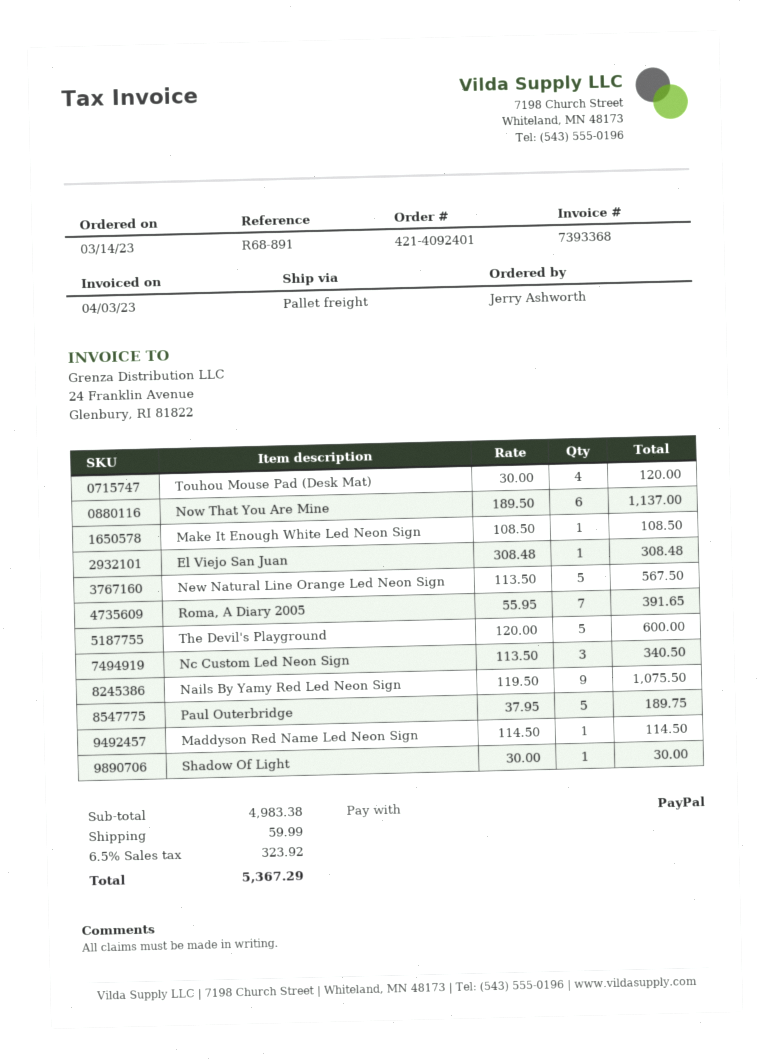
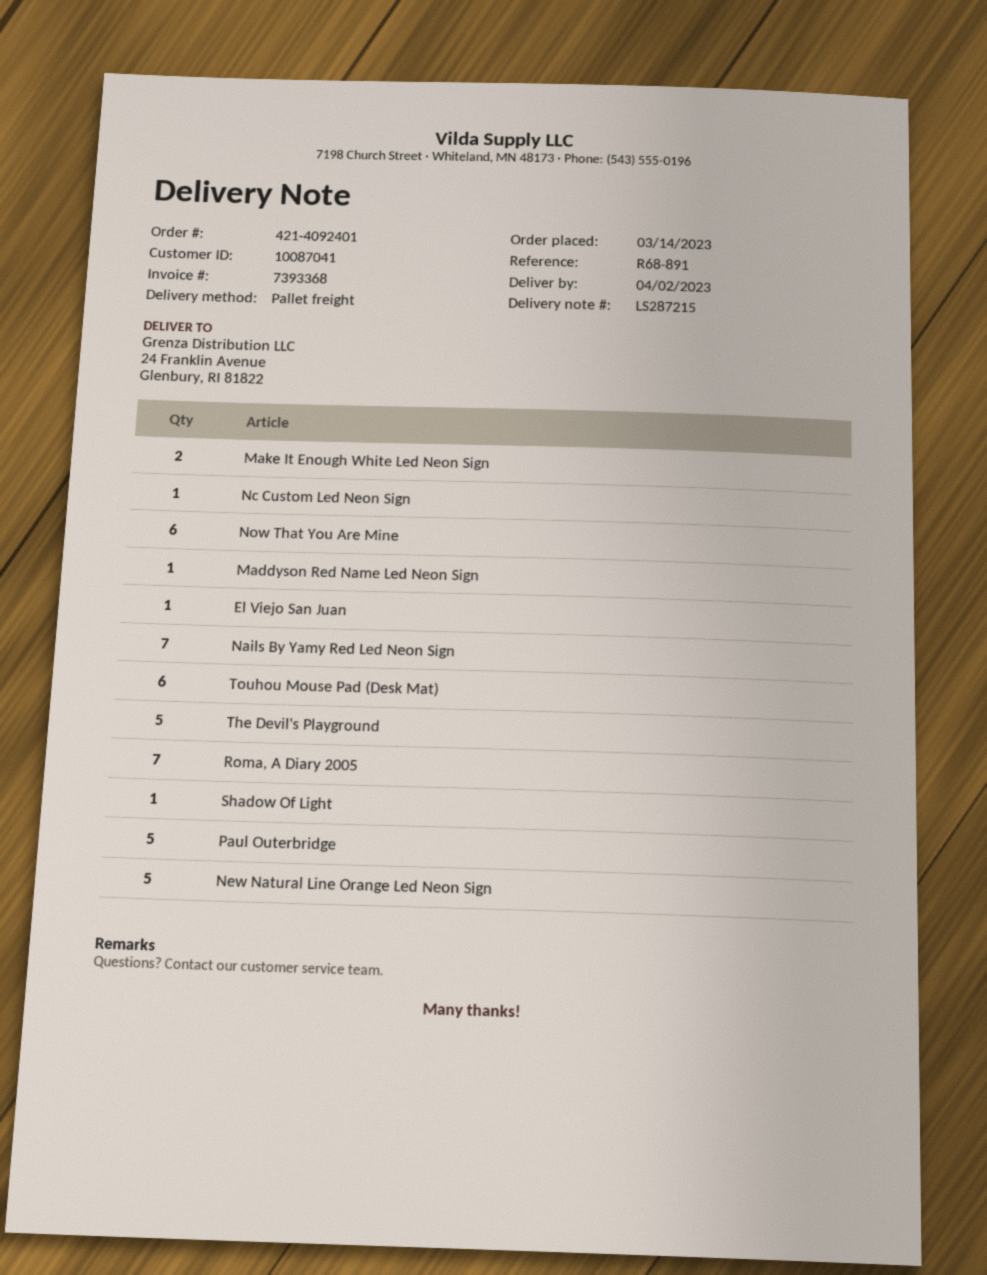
Touhou Mouse Pad (Desk Mat): 4 -> 6
Make It Enough White Led Neon Sign: 1 -> 2
Nc Custom Led Neon Sign: 3 -> 1
Nails By Yamy Red Led Neon Sign: 9 -> 7

